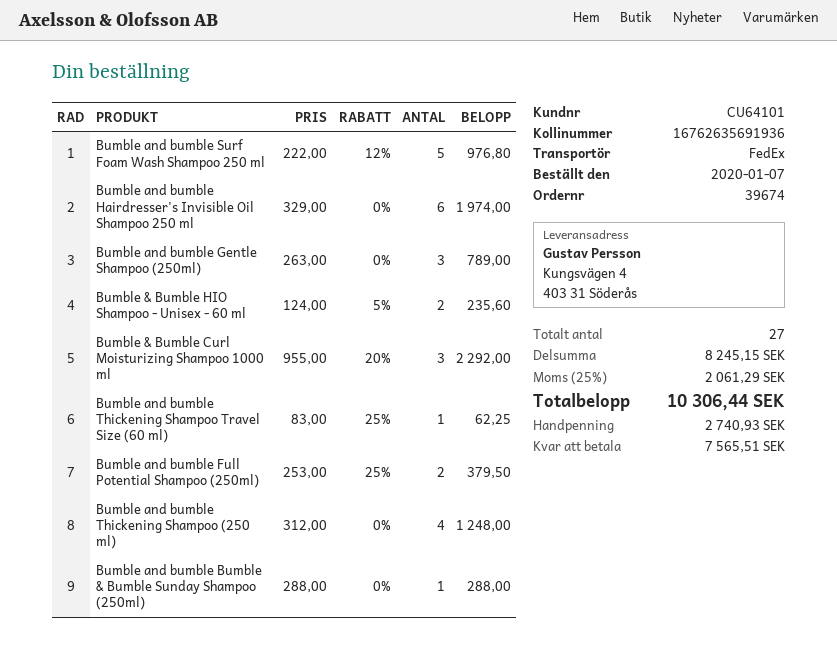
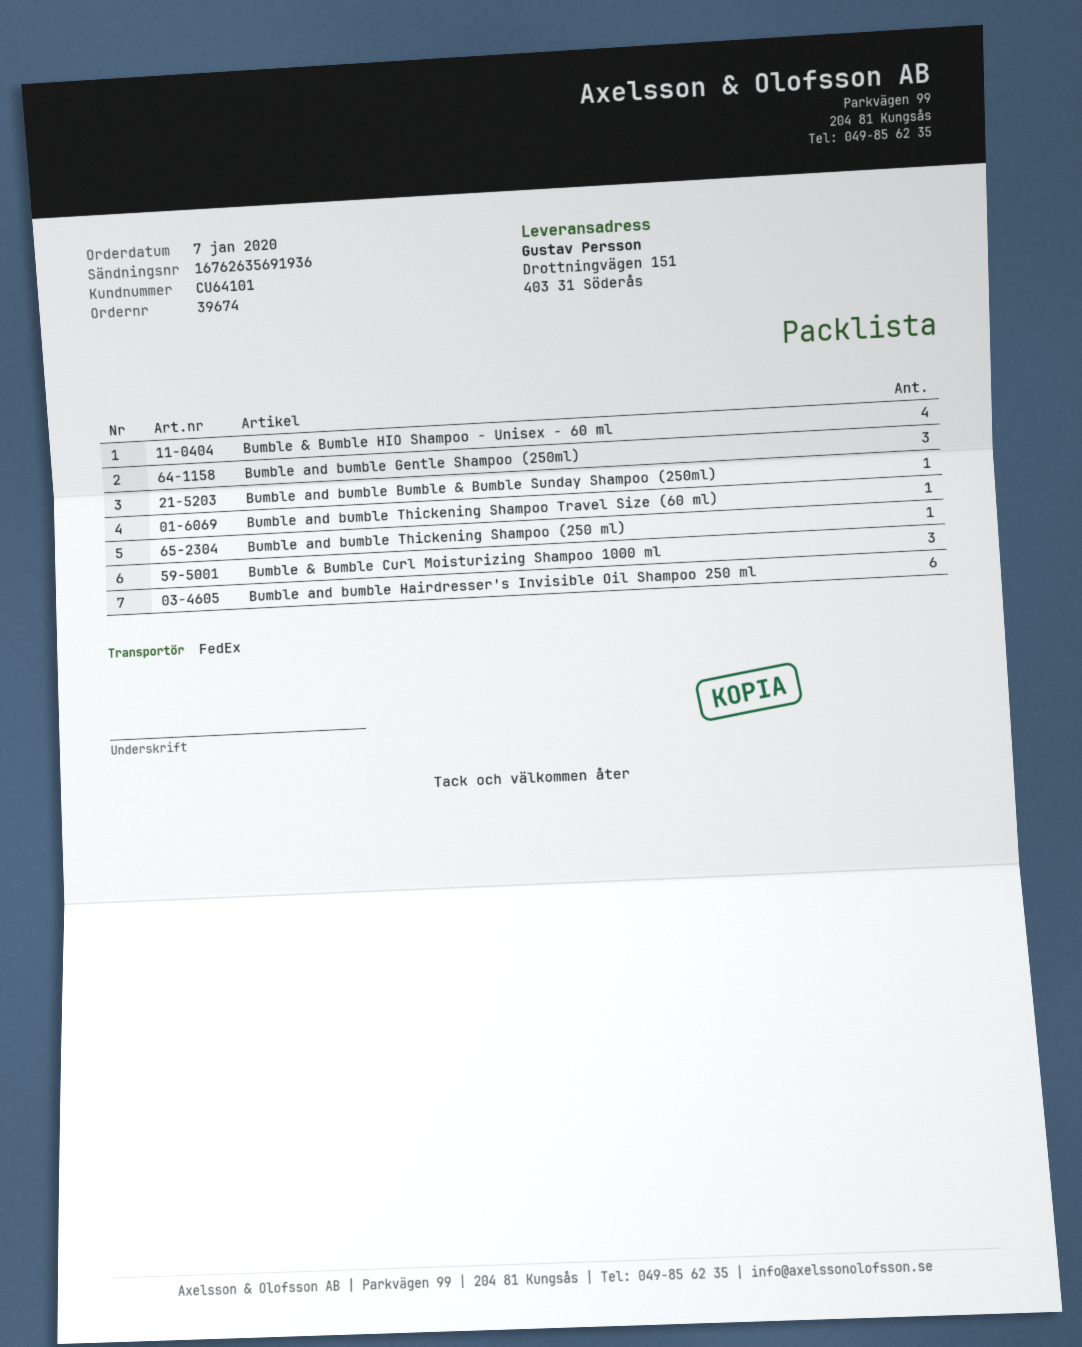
ship to: Kungsvägen 4, 403 31 Söderås -> Drottningvägen 151, 403 31 Söderås
Bumble and bumble Surf Foam Wash Shampoo 250 ml: 5 -> none
Bumble & Bumble HIO Shampoo - Unisex - 60 ml: 2 -> 4
Bumble and bumble Full Potential Shampoo (250ml): 2 -> none
Bumble and bumble Thickening Shampoo (250 ml): 4 -> 1

